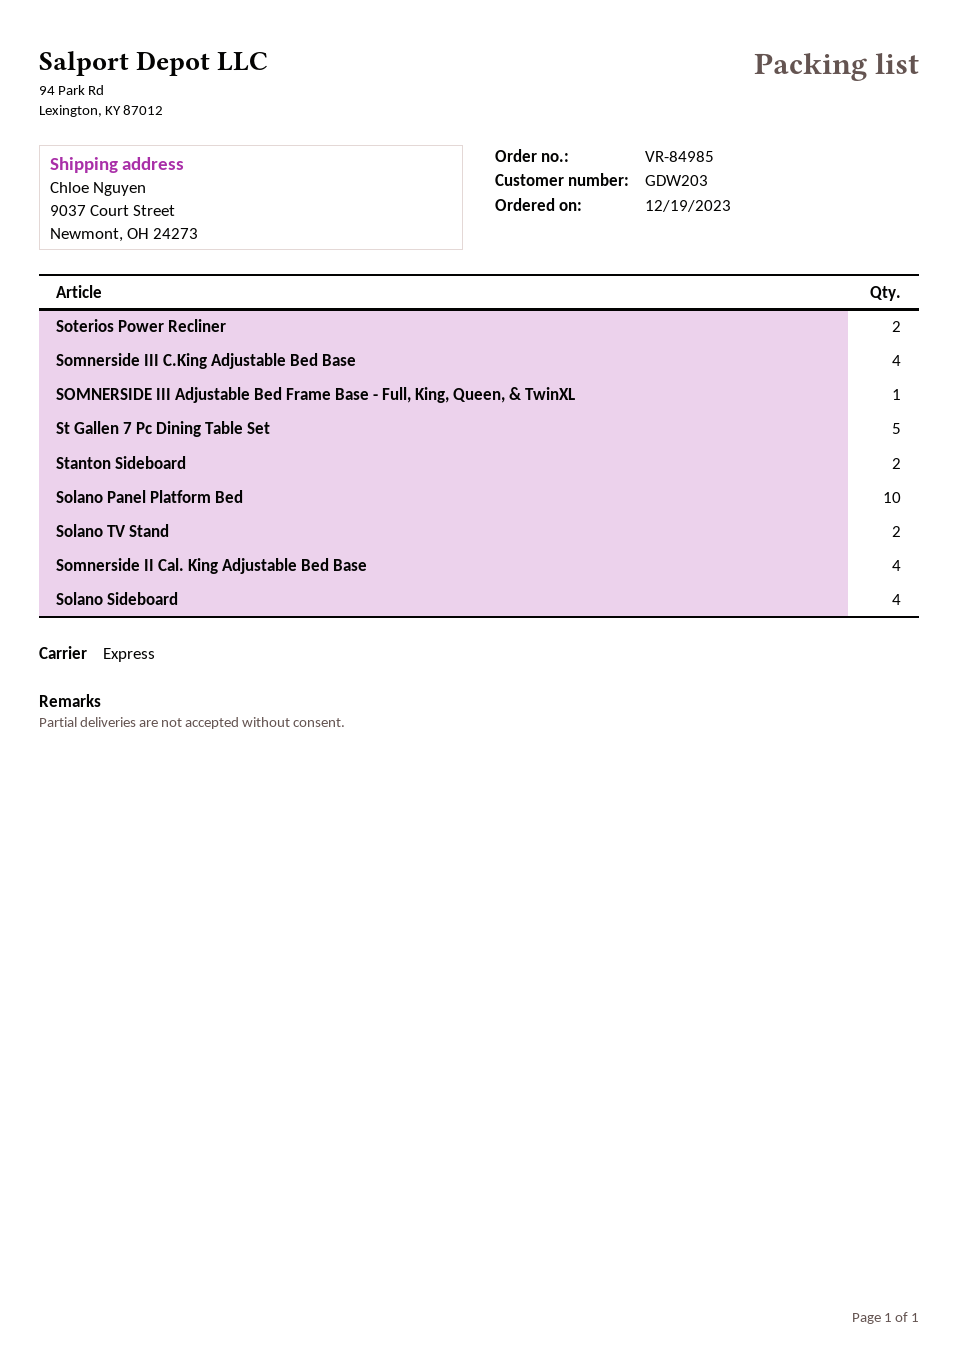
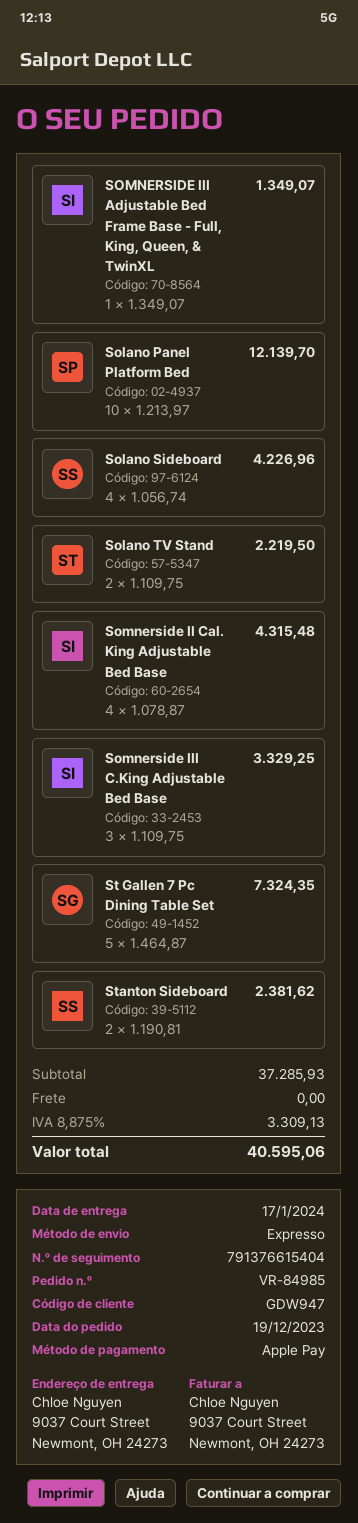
customer number: GDW203 -> GDW947
Soterios Power Recliner: 2 -> none
Somnerside III C.King Adjustable Bed Base: 4 -> 3

